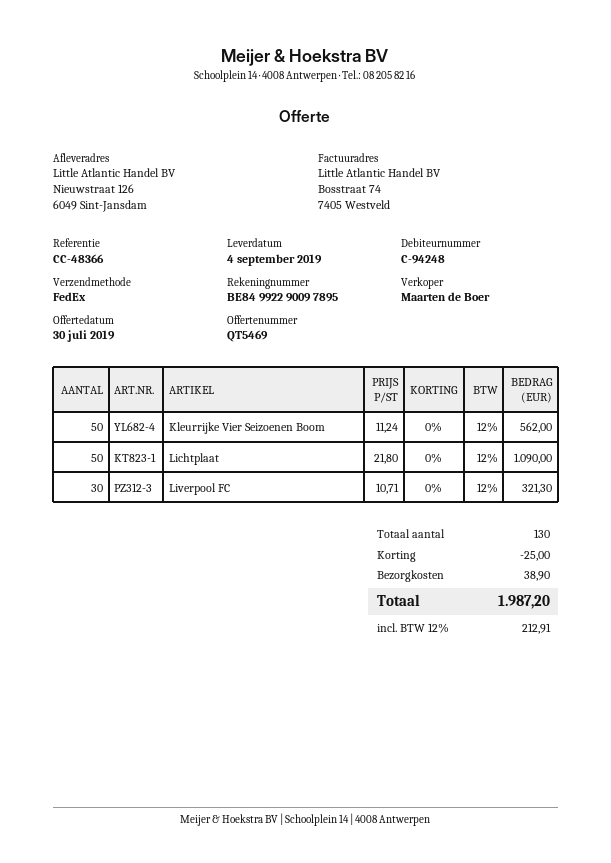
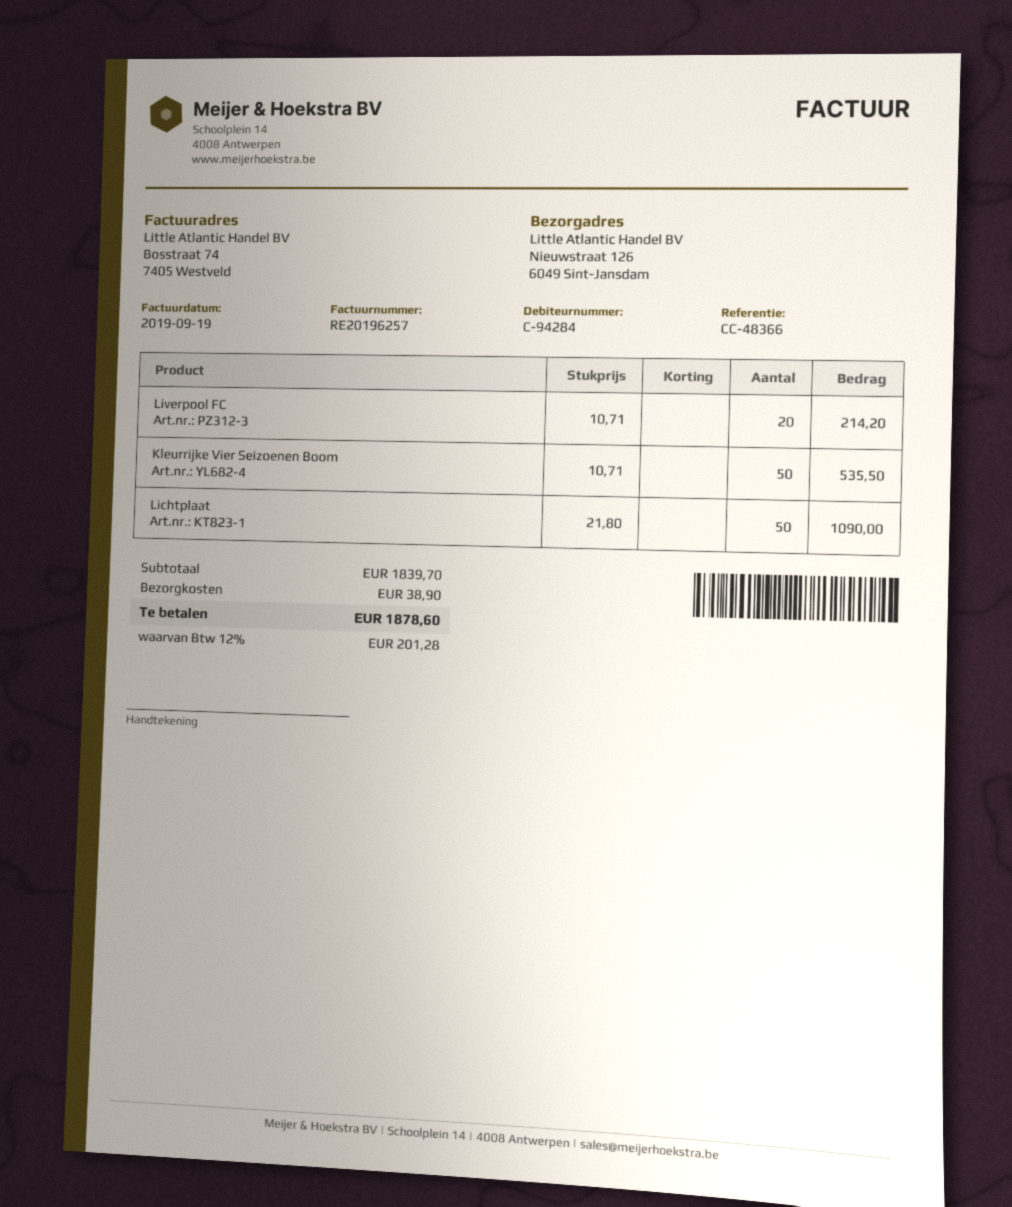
customer number: C-94248 -> C-94284
Kleurrijke Vier Seizoenen Boom: 50 x 11.24 = 562.00 -> 50 x 10.71 = 535.50
Liverpool FC: 30 x 10.71 = 321.30 -> 20 x 10.71 = 214.20
discount: 25.00 -> none
tax: 12% = 212.91 -> 12% = 201.28
total: 1987.20 -> 1878.60

